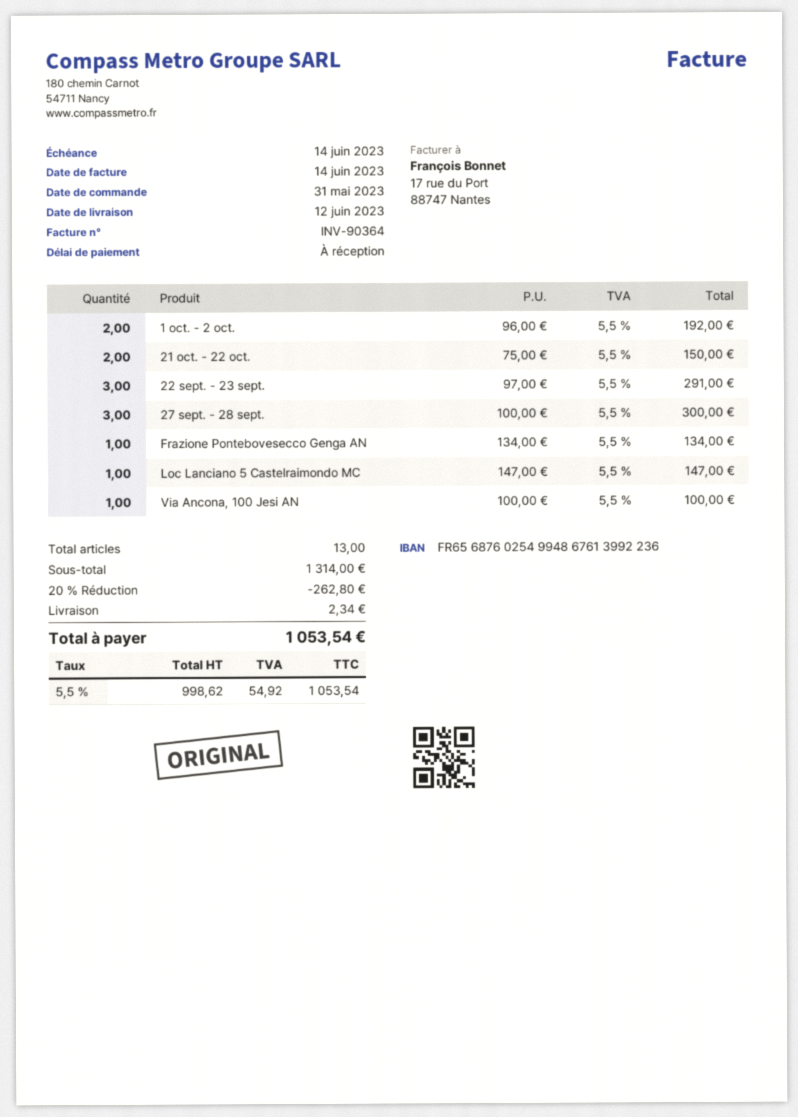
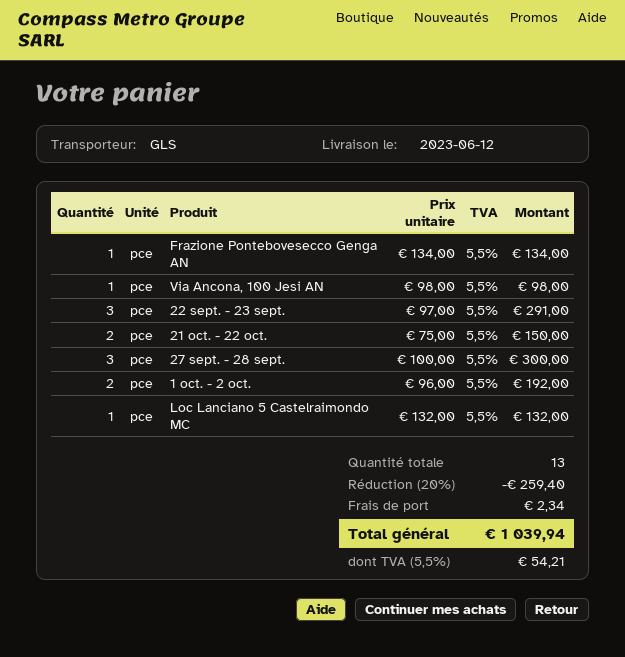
Loc Lanciano 5 Castelraimondo MC: 1 x 147.00 = 147.00 -> 1 x 132.00 = 132.00
Via Ancona, 100 Jesi AN: 1 x 100.00 = 100.00 -> 1 x 98.00 = 98.00
discount: 20% = 262.80 -> 20% = 259.40
tax: 5.5% = 54.92 -> 5.5% = 54.21
total: 1053.54 -> 1039.94

